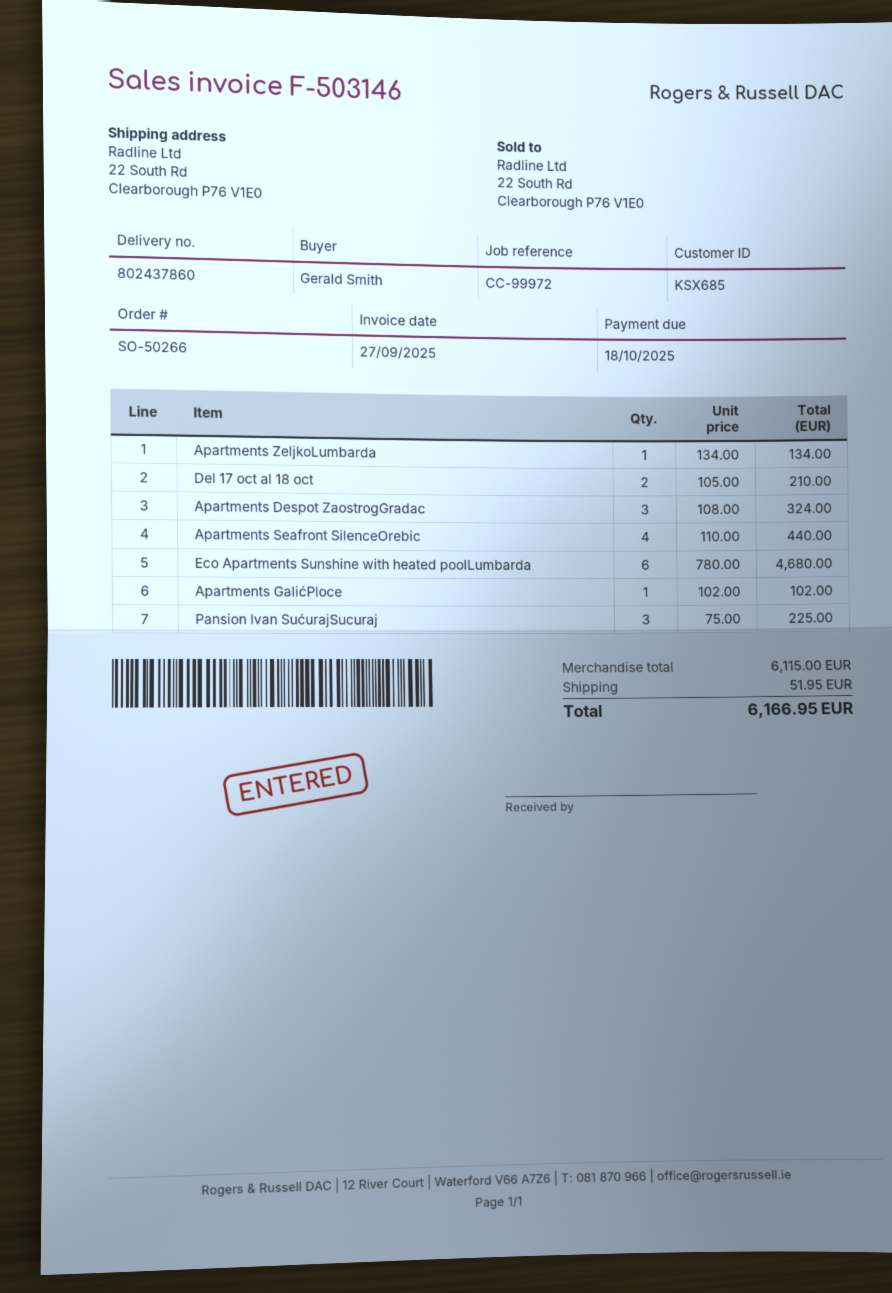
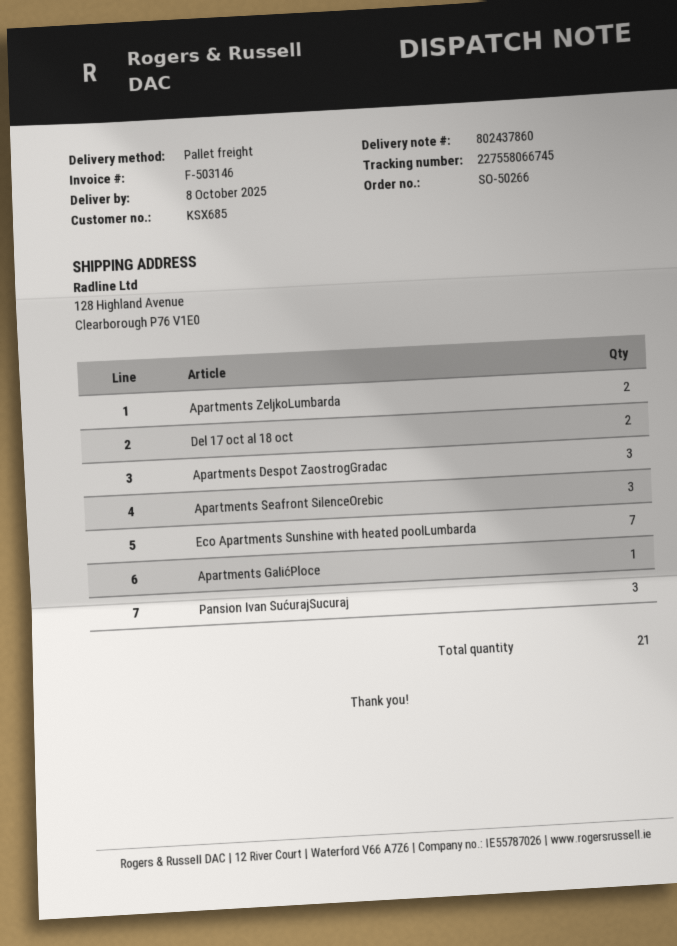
ship to: 22 South Rd, Clearborough P76 V1E0 -> 128 Highland Avenue, Clearborough P76 V1E0
Apartments ZeljkoLumbarda: 1 -> 2
Apartments Seafront SilenceOrebic: 4 -> 3
Eco Apartments Sunshine with heated poolLumbarda: 6 -> 7

